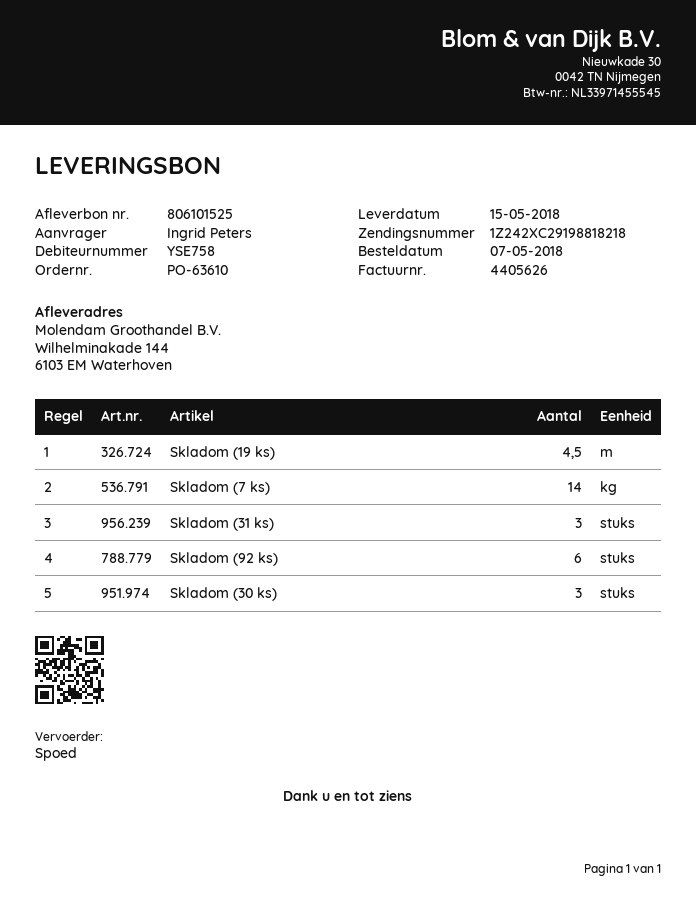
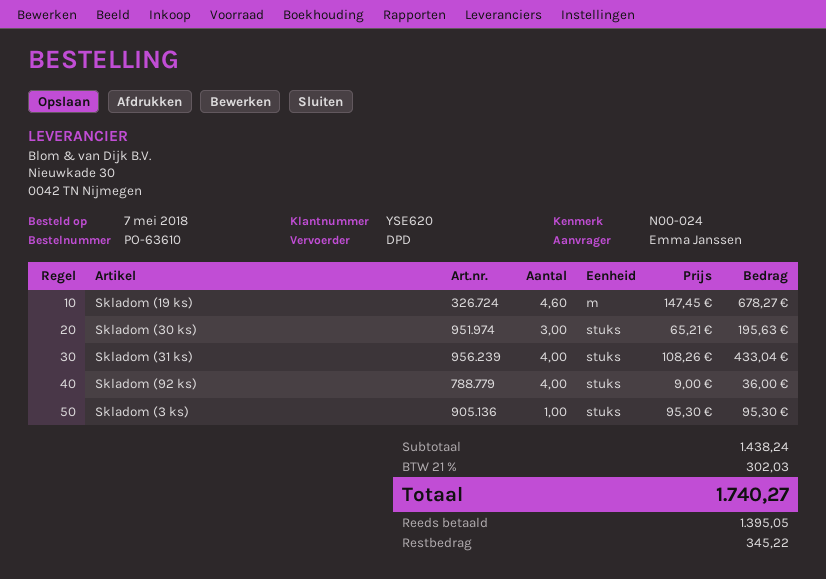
customer number: YSE758 -> YSE620
ordered by: Ingrid Peters -> Emma Janssen
shipping method: express -> DPD
Skladom (19 ks): 4.5 -> 4.6
Skladom (7 ks): 14 -> none
Skladom (31 ks): 3 -> 4
Skladom (92 ks): 6 -> 4
Skladom (3 ks): none -> 1

